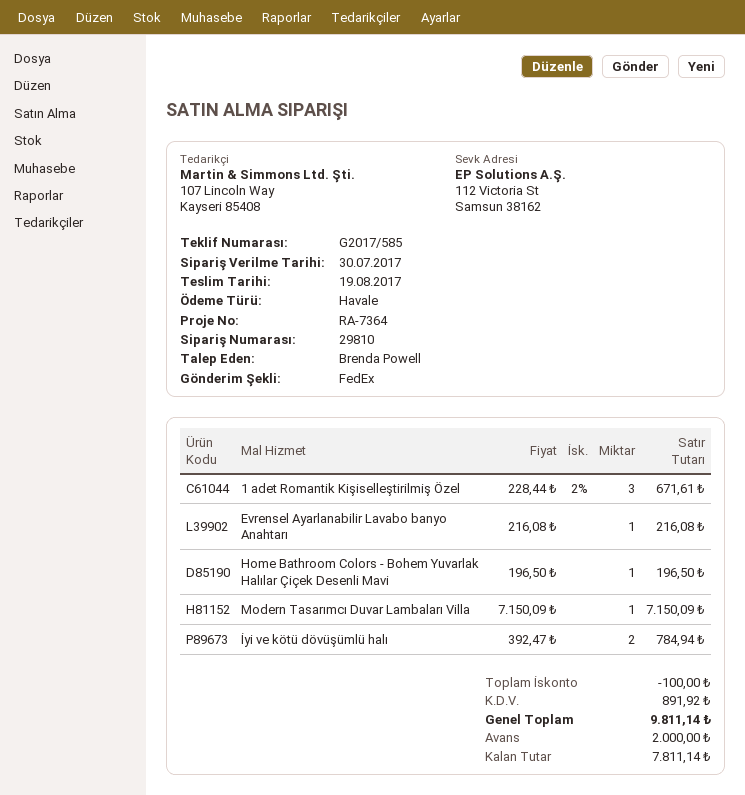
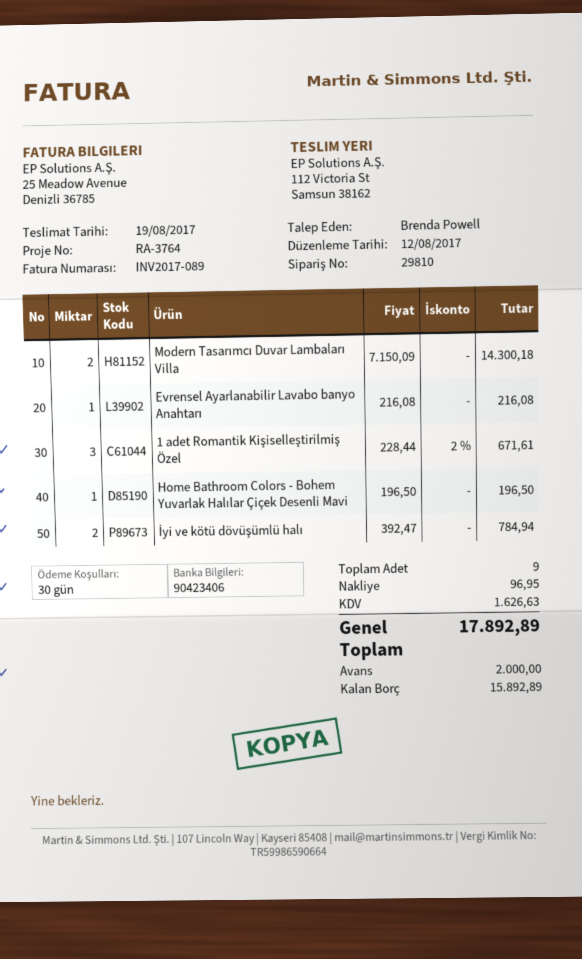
reference: RA-7364 -> RA-3764
Modern Tasarımcı Duvar Lambaları Villa: 1 x 7150.09 = 7150.09 -> 2 x 7150.09 = 14300.18
discount: 100.00 -> none
shipping: none -> 96.95
tax: 891.92 -> 1626.63
total: 9811.14 -> 17892.89
balance: 7811.14 -> 15892.89

